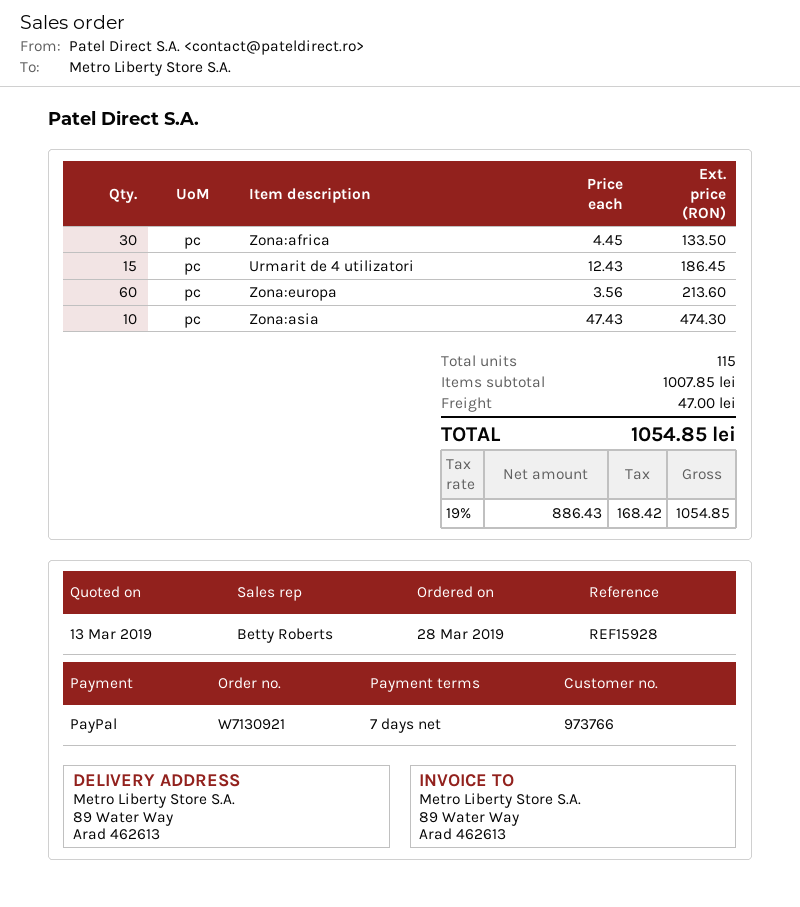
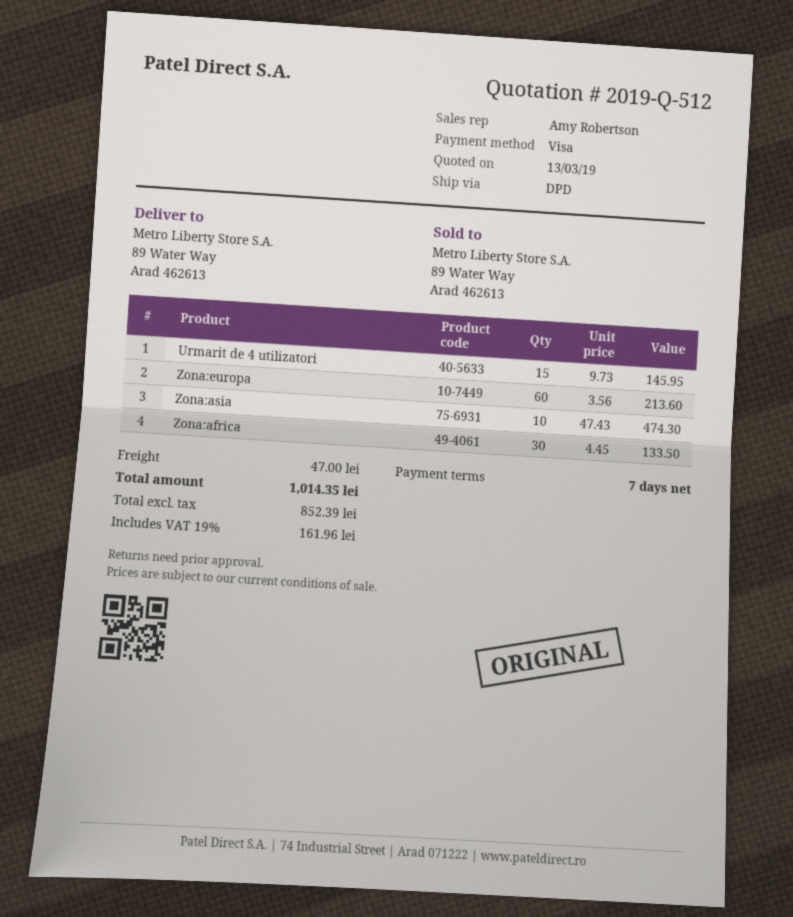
sales rep: Betty Roberts -> Amy Robertson
payment method: PayPal -> Visa
Urmarit de 4 utilizatori: 15 x 12.43 = 186.45 -> 15 x 9.73 = 145.95
net: 886.43 -> 852.39
tax: 19% = 168.42 -> 19% = 161.96
total: 1054.85 -> 1014.35

